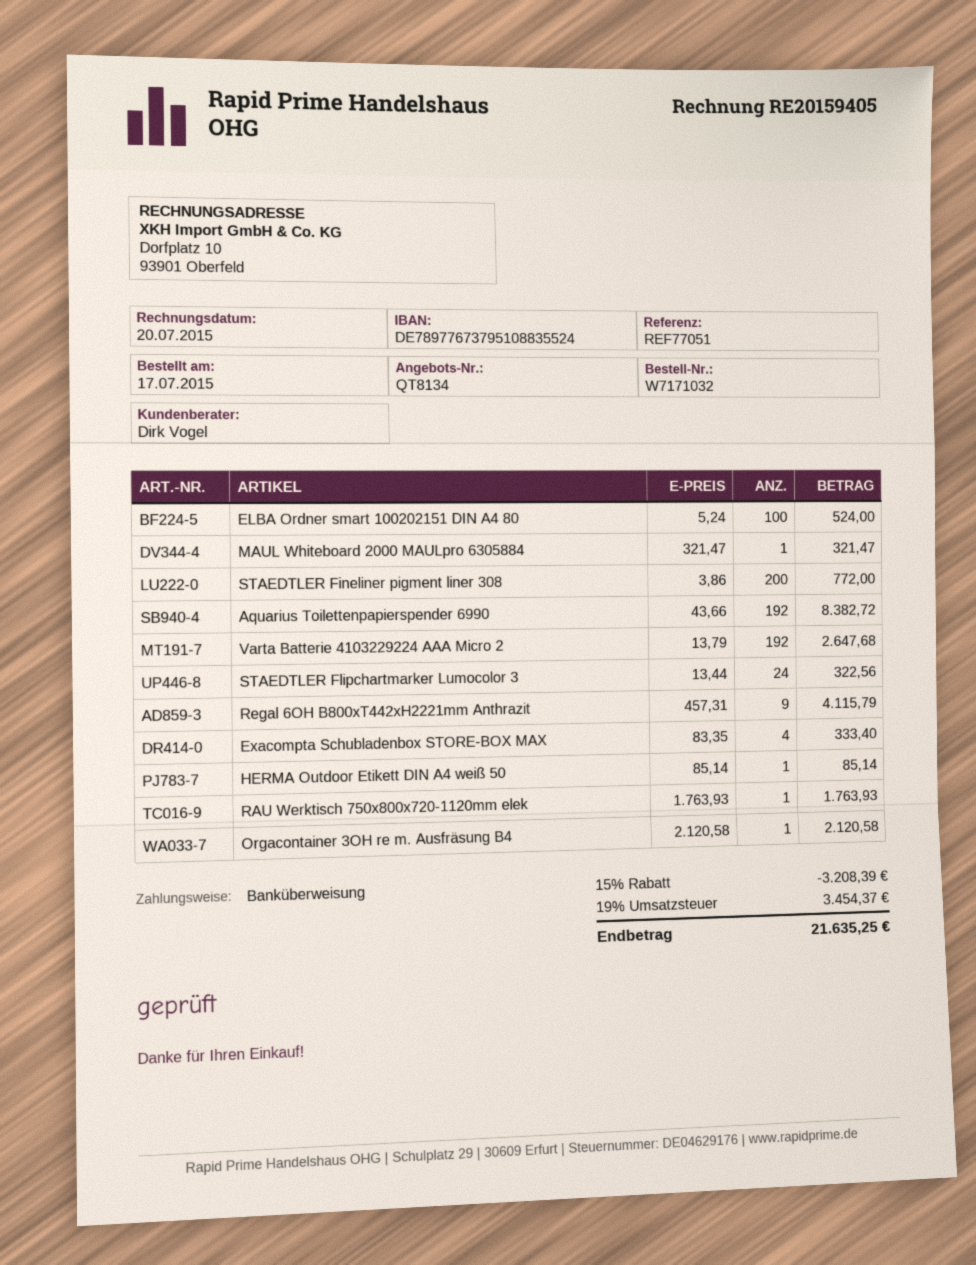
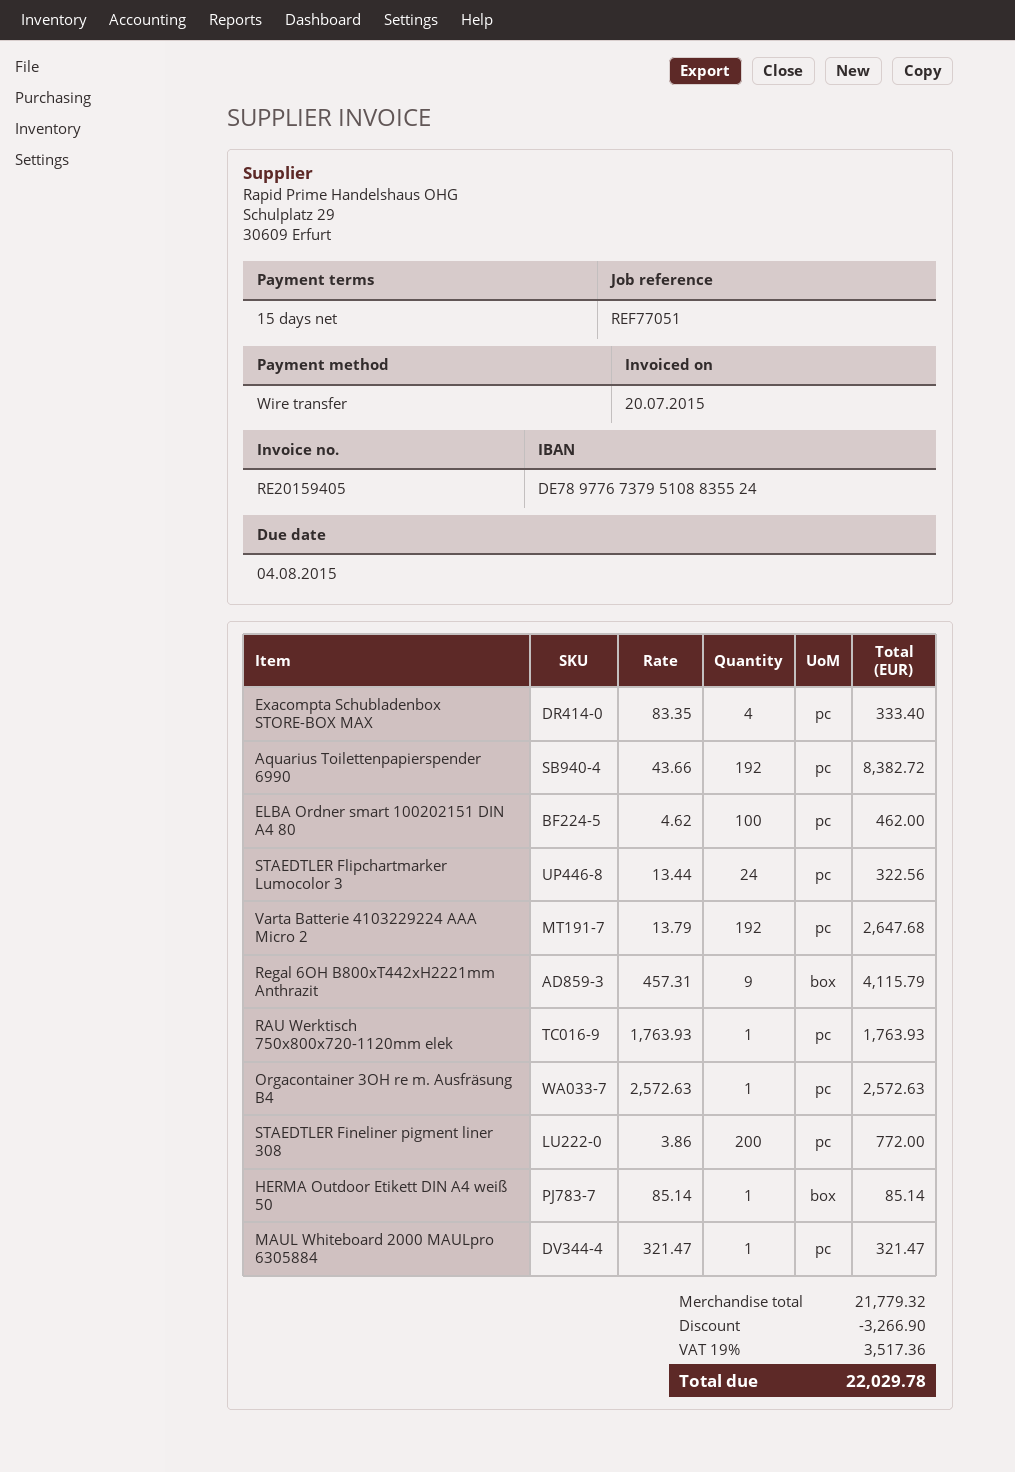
ELBA Ordner smart 100202151 DIN A4 80: 100 x 5.24 = 524.00 -> 100 x 4.62 = 462.00
Orgacontainer 3OH re m. Ausfräsung B4: 1 x 2120.58 = 2120.58 -> 1 x 2572.63 = 2572.63
discount: 3208.39 -> 3266.90
tax: 19% = 3454.37 -> 19% = 3517.36
total: 21635.25 -> 22029.78

